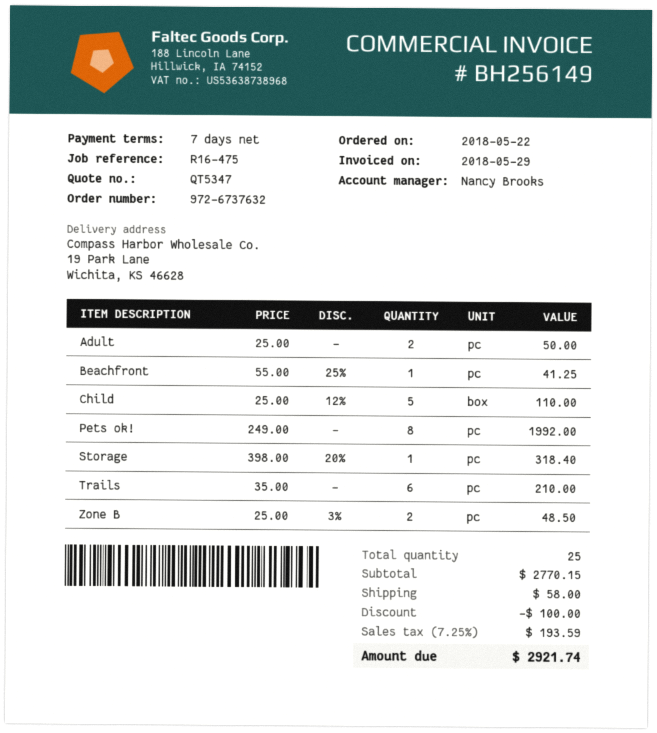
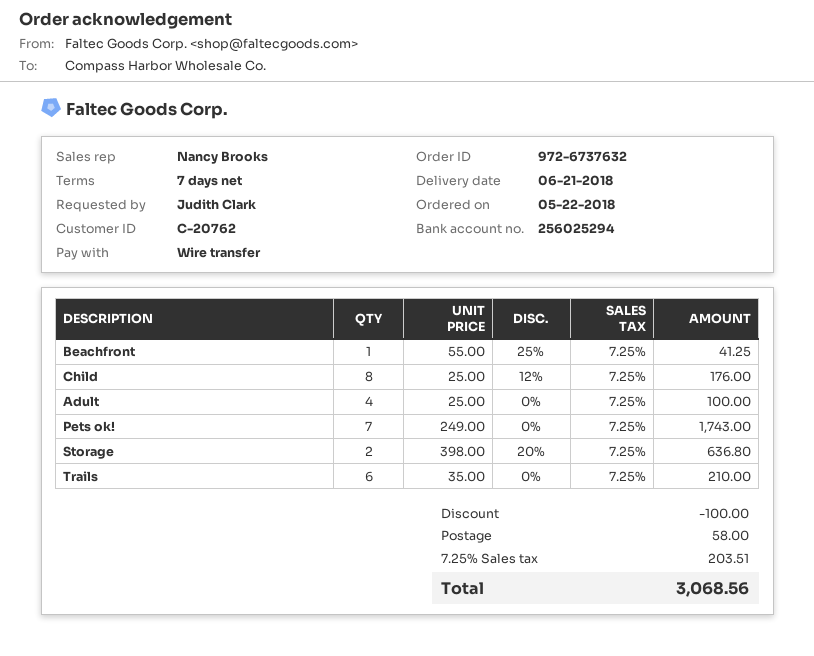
Adult: 2 x 25.00 = 50.00 -> 4 x 25.00 = 100.00
Child: 5 x 25.00 - 12% = 110.00 -> 8 x 25.00 - 12% = 176.00
Pets ok!: 8 x 249.00 = 1992.00 -> 7 x 249.00 = 1743.00
Storage: 1 x 398.00 - 20% = 318.40 -> 2 x 398.00 - 20% = 636.80
Zone B: 2 x 25.00 - 3% = 48.50 -> none
tax: 7.25% = 193.59 -> 7.25% = 203.51
total: 2921.74 -> 3068.56

